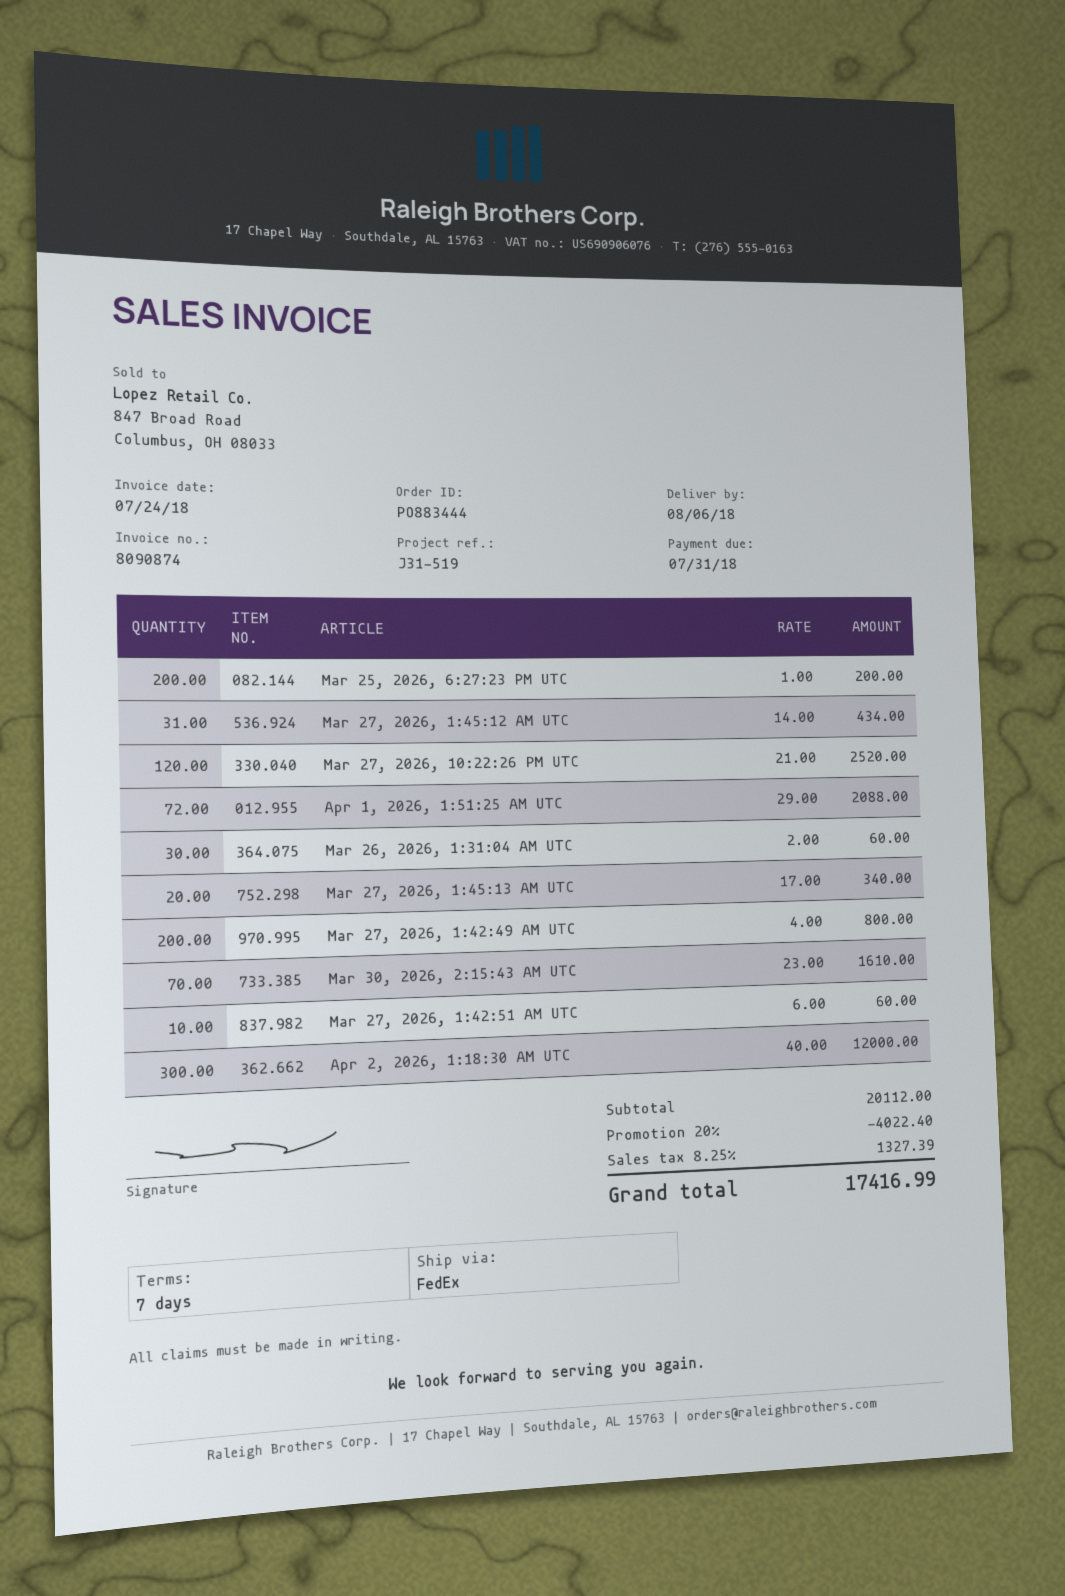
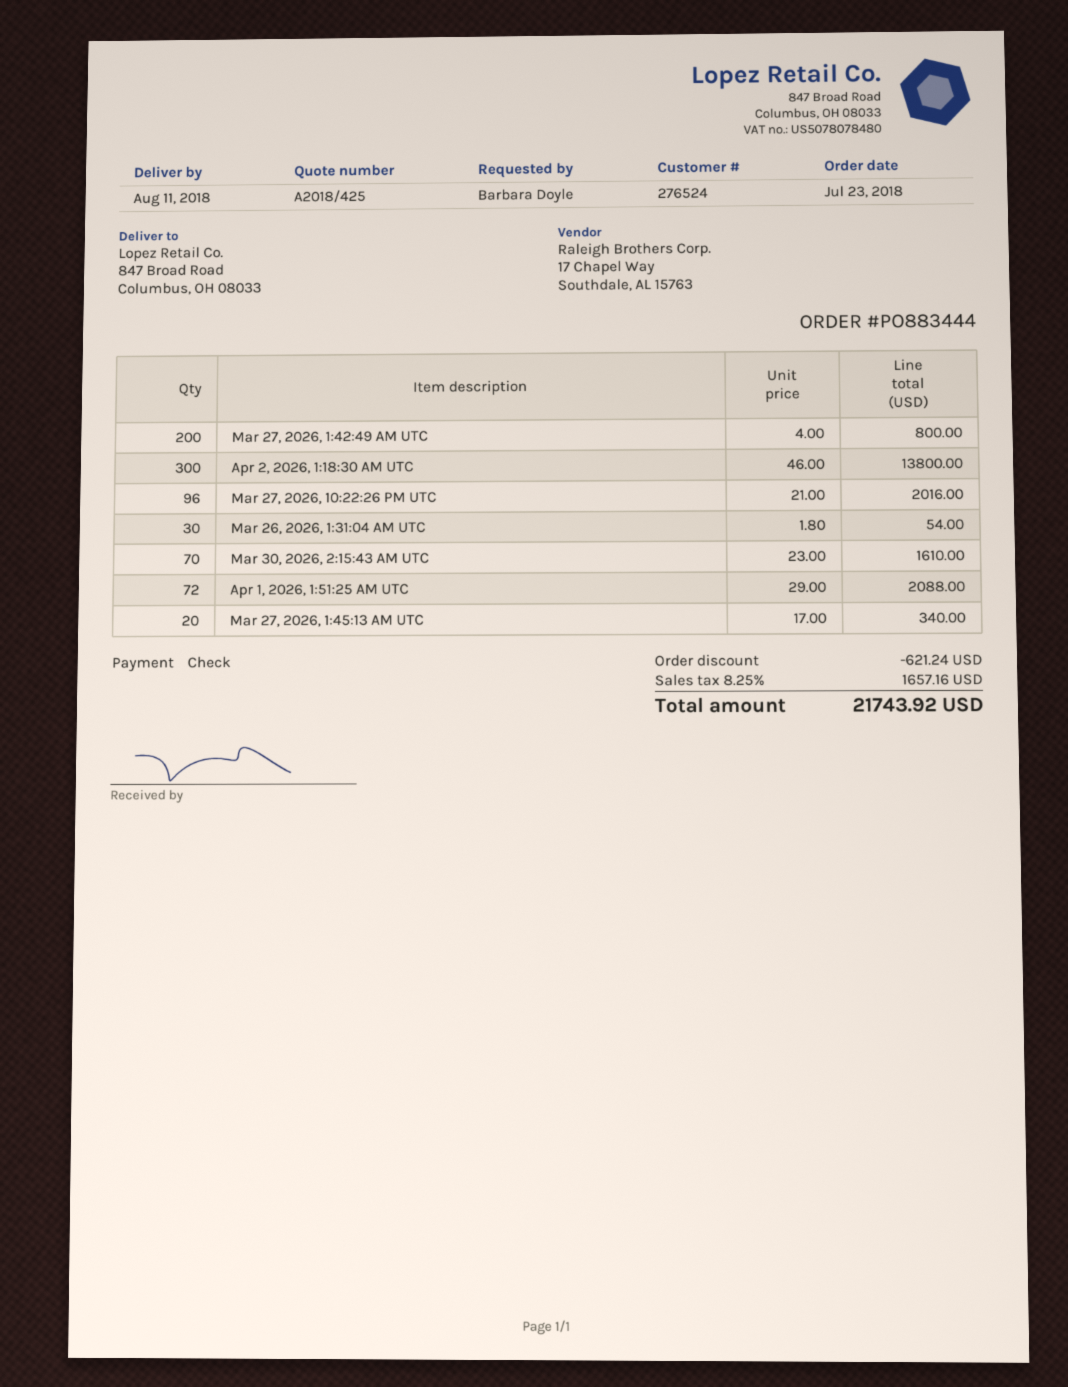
delivery date: 2018-08-06 -> 2018-08-11
Mar 25, 2026, 6:27:23 PM UTC: 200 x 1.00 = 200.00 -> none
Mar 27, 2026, 1:45:12 AM UTC: 31 x 14.00 = 434.00 -> none
Mar 27, 2026, 10:22:26 PM UTC: 120 x 21.00 = 2520.00 -> 96 x 21.00 = 2016.00
Mar 26, 2026, 1:31:04 AM UTC: 30 x 2.00 = 60.00 -> 30 x 1.80 = 54.00
Mar 27, 2026, 1:42:51 AM UTC: 10 x 6.00 = 60.00 -> none
Apr 2, 2026, 1:18:30 AM UTC: 300 x 40.00 = 12000.00 -> 300 x 46.00 = 13800.00
discount: 4022.40 -> 621.24
tax: 8.25% = 1327.39 -> 8.25% = 1657.16
total: 17416.99 -> 21743.92

